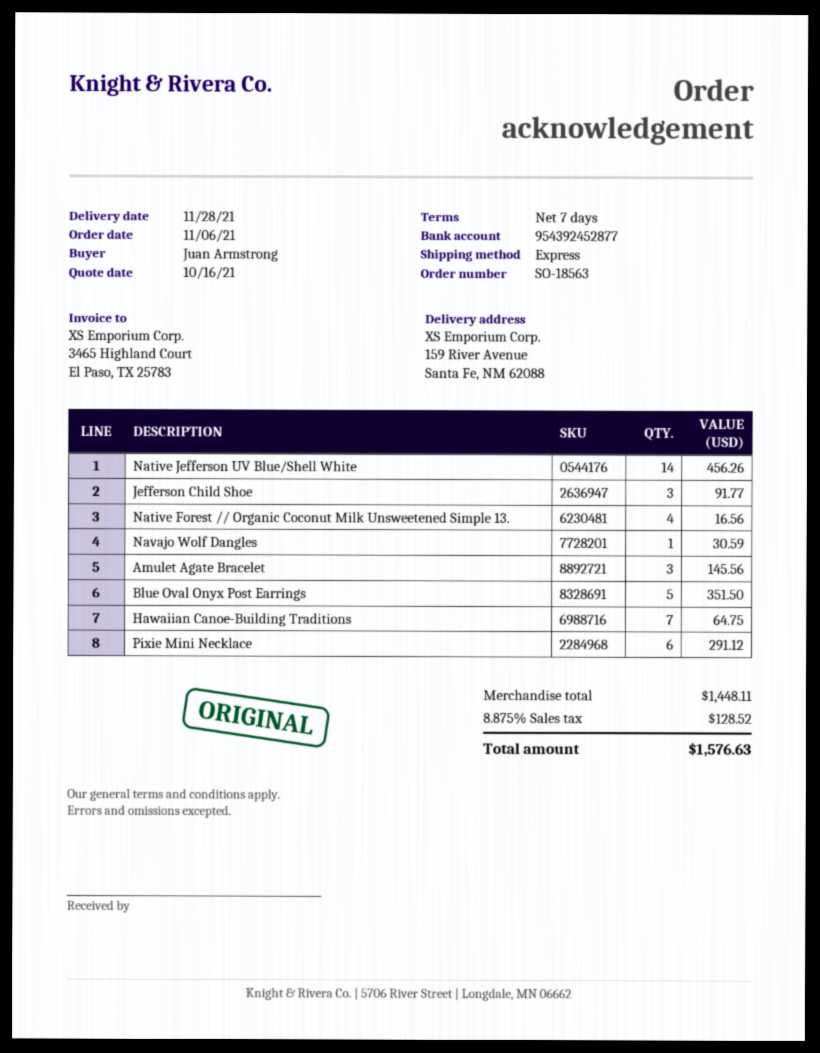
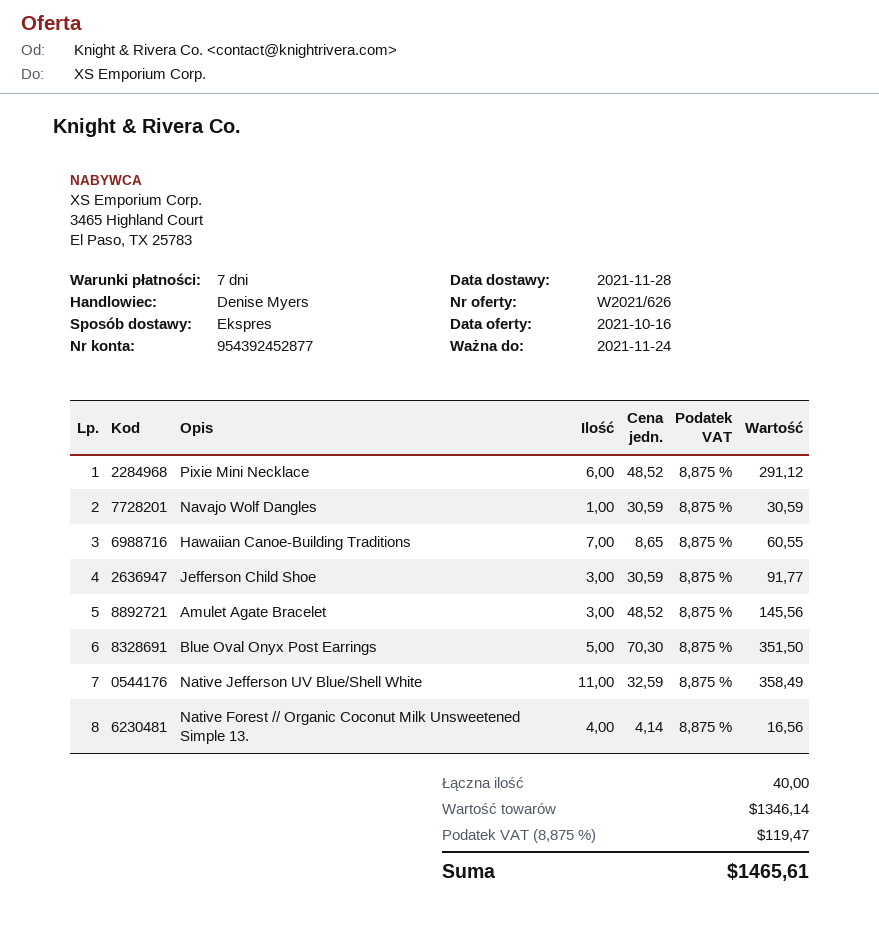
Native Jefferson UV Blue/Shell White: 14 for 456.26 -> 11 for 358.49
Hawaiian Canoe-Building Traditions: 7 for 64.75 -> 7 for 60.55
subtotal: 1448.11 -> 1346.14
tax: 8.875% = 128.52 -> 8.875% = 119.47
total: 1576.63 -> 1465.61

